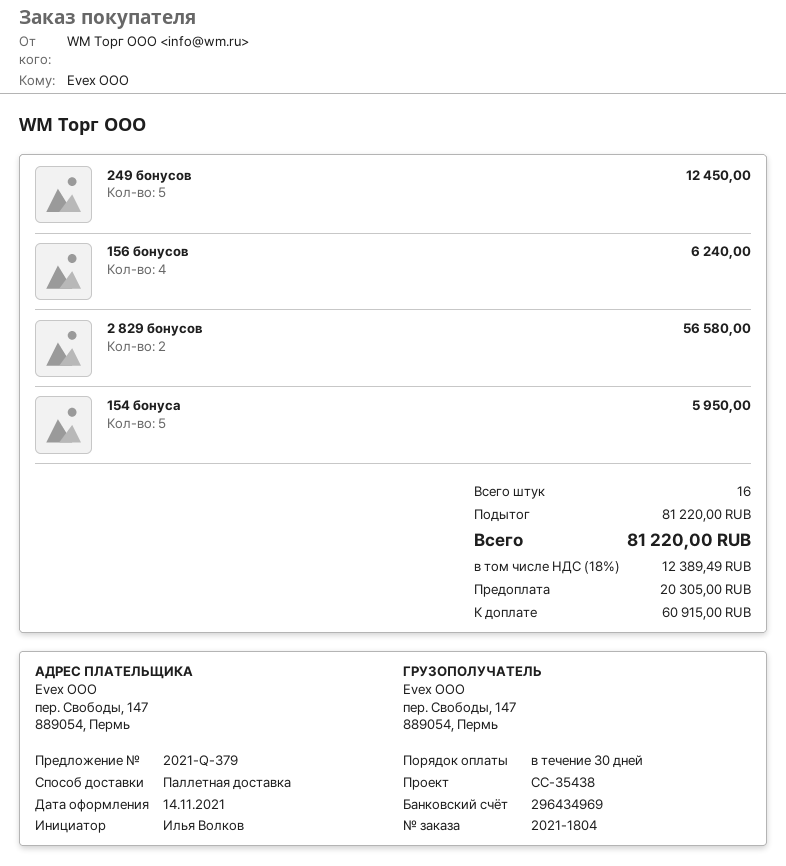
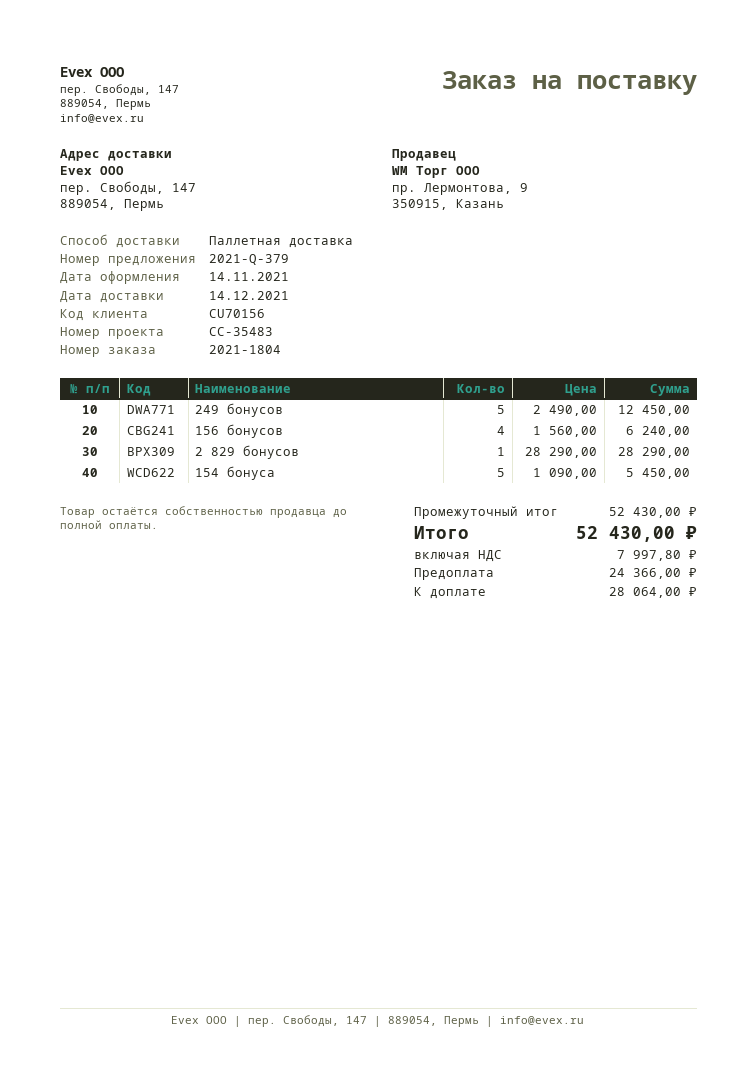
reference: CC-35438 -> CC-35483
2 829 бонусов: 2 for 56580.00 -> 1 for 28290.00
154 бонуса: 5 for 5950.00 -> 5 for 5450.00
subtotal: 81220.00 -> 52430.00
tax: 12389.49 -> 7997.80
total: 81220.00 -> 52430.00
deposit: 20305.00 -> 24366.00
balance: 60915.00 -> 28064.00

